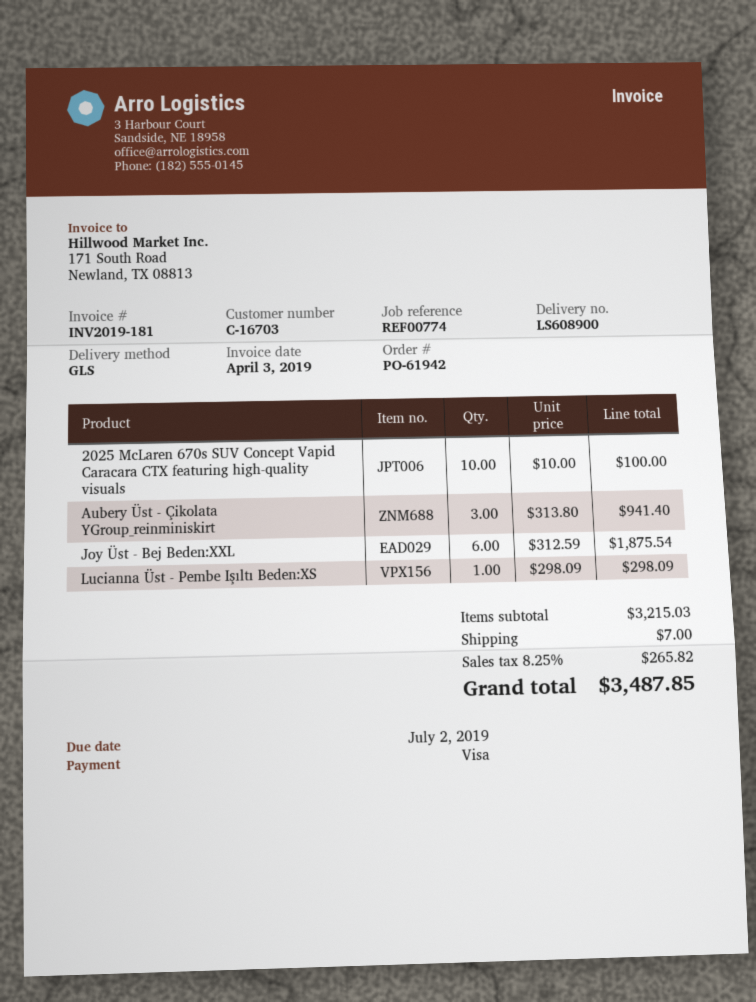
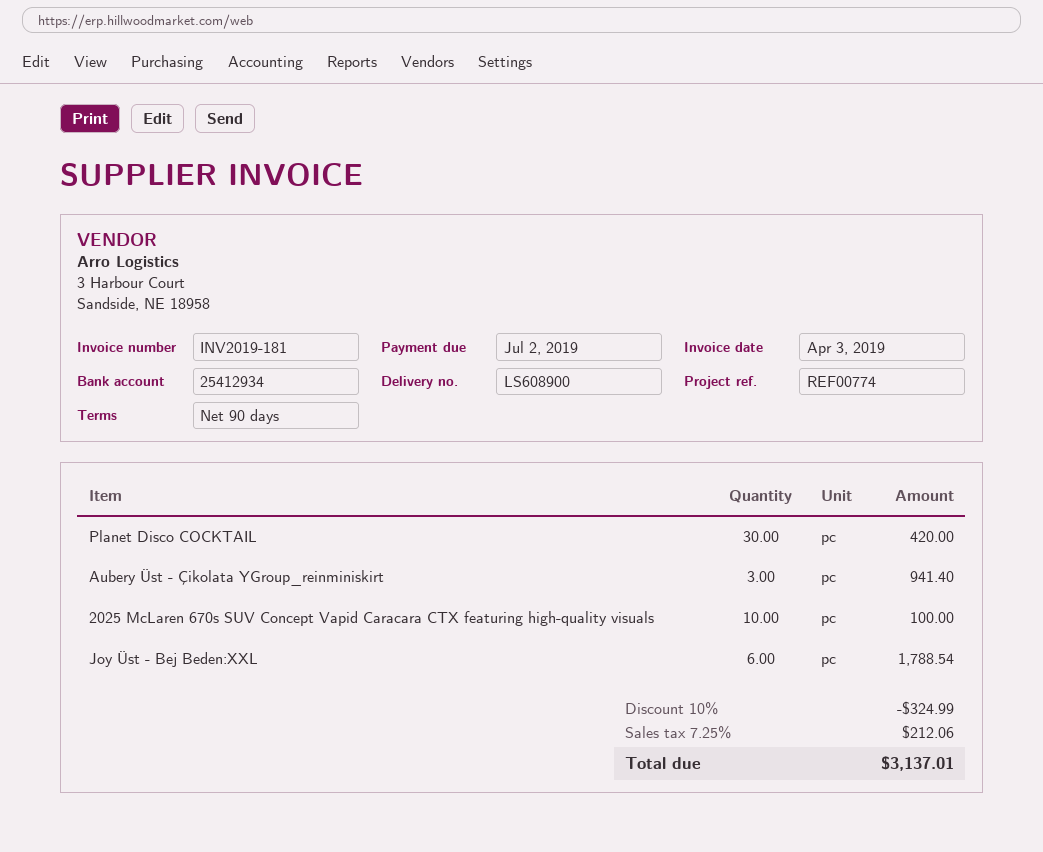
Joy Üst - Bej Beden:XXL: 6 for 1875.54 -> 6 for 1788.54
Lucianna Üst - Pembe Işıltı Beden:XS: 1 for 298.09 -> none
Planet Disco COCKTAIL: none -> 30 for 420.00
discount: none -> 10% = 324.99
shipping: 7.00 -> none
tax: 8.25% = 265.82 -> 7.25% = 212.06
total: 3487.85 -> 3137.01

